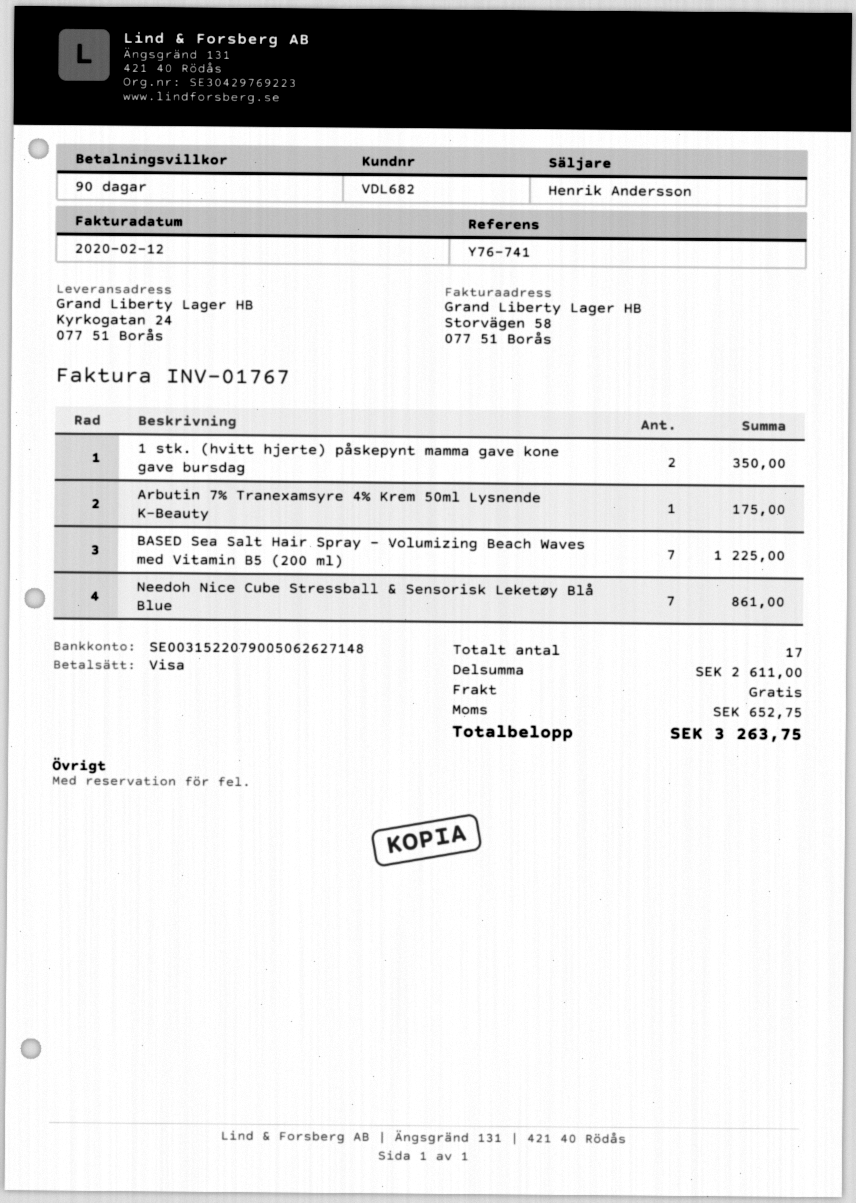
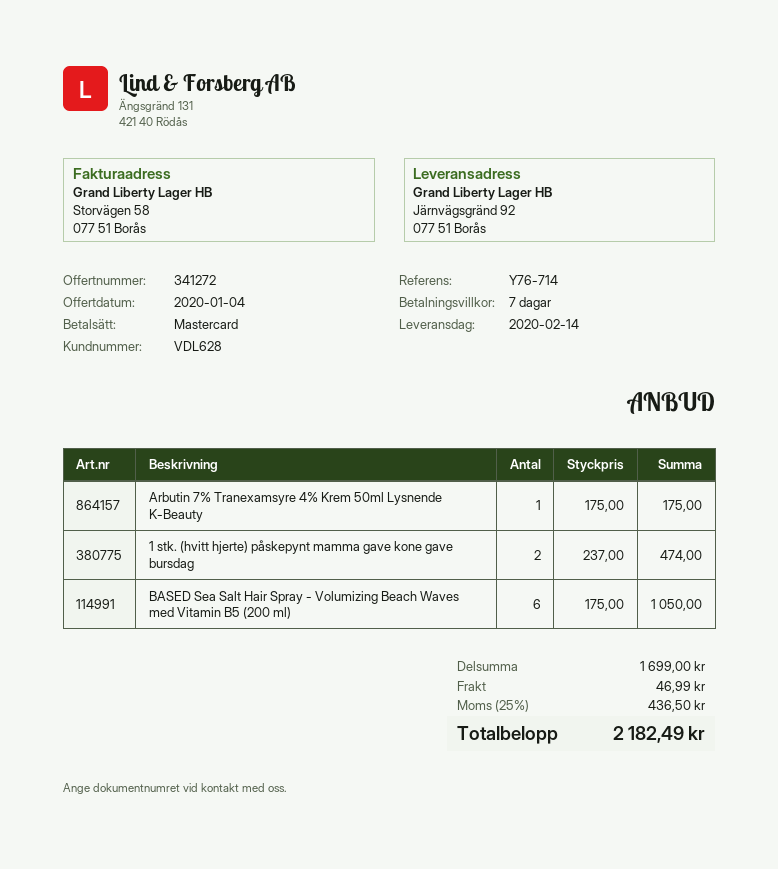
payment terms: 90 days -> 7 days
customer number: VDL682 -> VDL628
reference: Y76-741 -> Y76-714
payment method: Visa -> Mastercard
ship to: Kyrkogatan 24, 077 51 Borås -> Järnvägsgränd 92, 077 51 Borås
1 stk. (hvitt hjerte) påskepynt mamma gave kone gave bursdag: 2 for 350.00 -> 2 for 474.00
BASED Sea Salt Hair Spray - Volumizing Beach Waves med Vitamin B5 (200 ml): 7 for 1225.00 -> 6 for 1050.00
Needoh Nice Cube Stressball & Sensorisk Leketøy Blå Blue: 7 for 861.00 -> none
subtotal: 2611.00 -> 1699.00
shipping: 0.00 -> 46.99
tax: 652.75 -> 436.50
total: 3263.75 -> 2182.49

